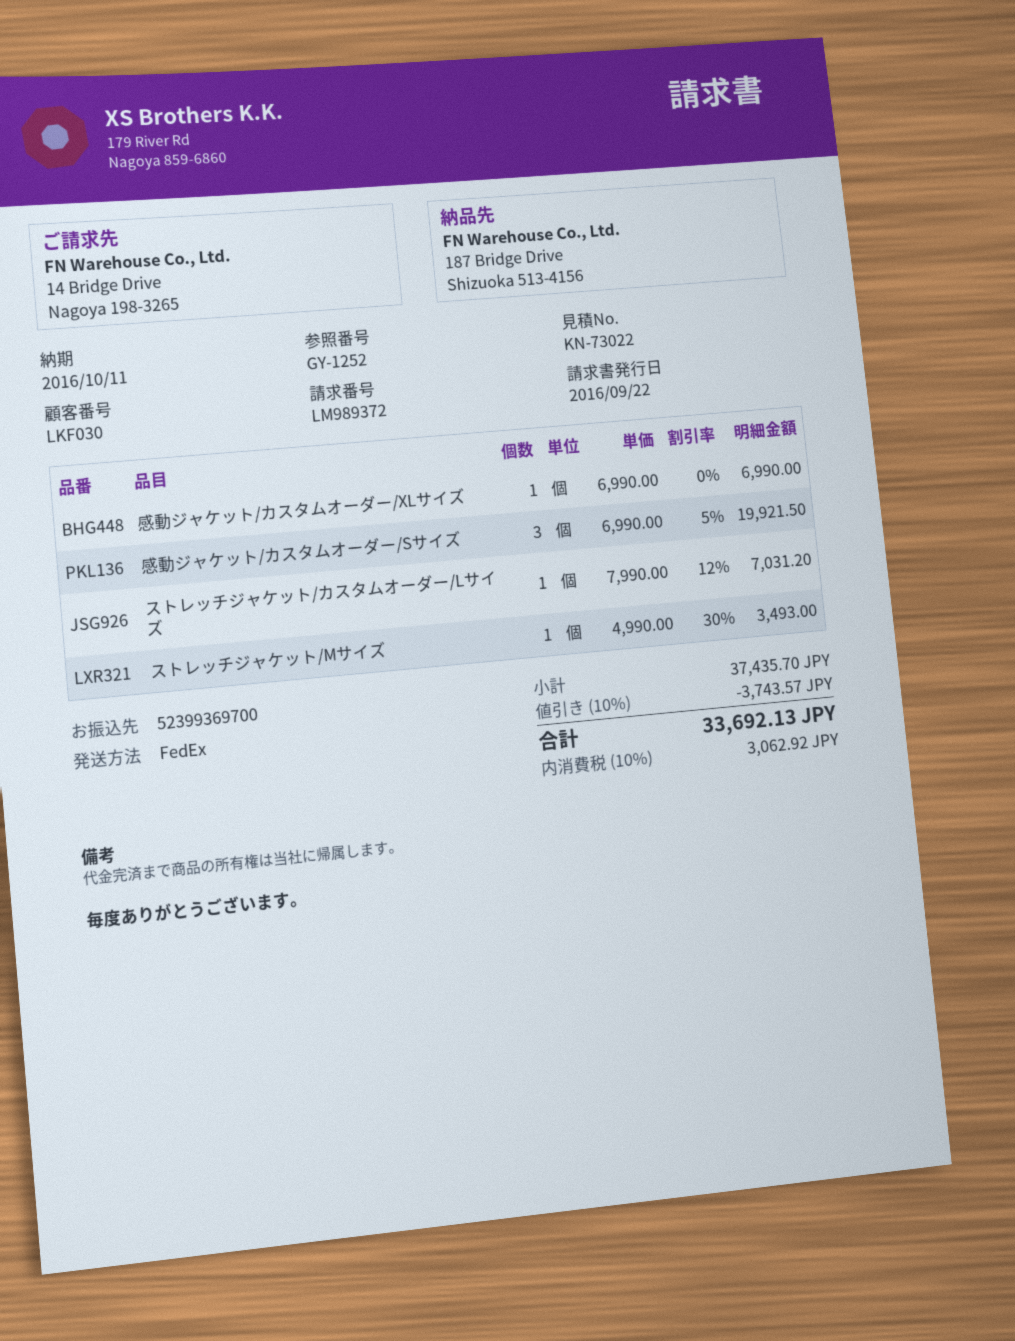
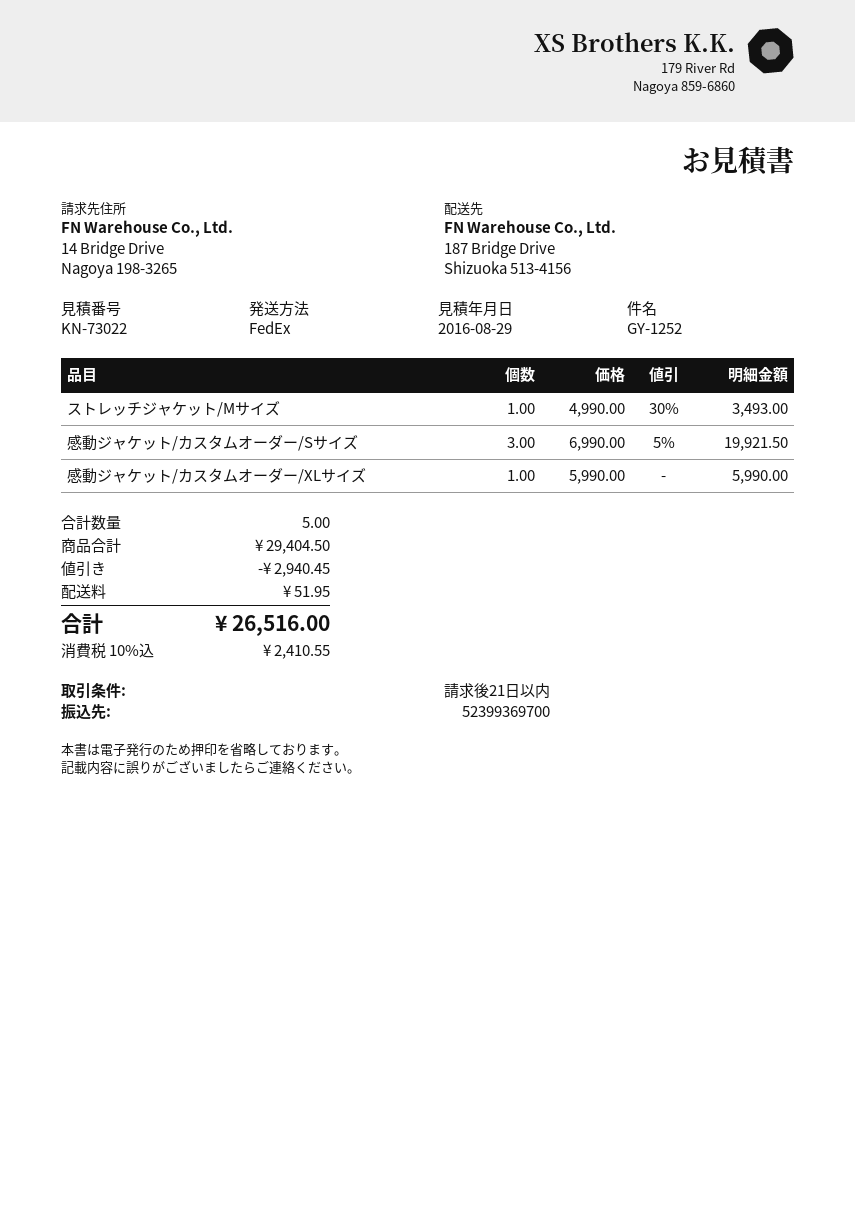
感動ジャケット/カスタムオーダー/XLサイズ: 1 x 6990.00 = 6990.00 -> 1 x 5990.00 = 5990.00
ストレッチジャケット/カスタムオーダー/Lサイズ: 1 x 7990.00 - 12% = 7031.20 -> none
subtotal: 37435.70 -> 29404.50
discount: 3743.57 -> 2940.45
shipping: none -> 51.95
tax: 10% = 3062.92 -> 10% = 2410.55
total: 33692.13 -> 26516.00

